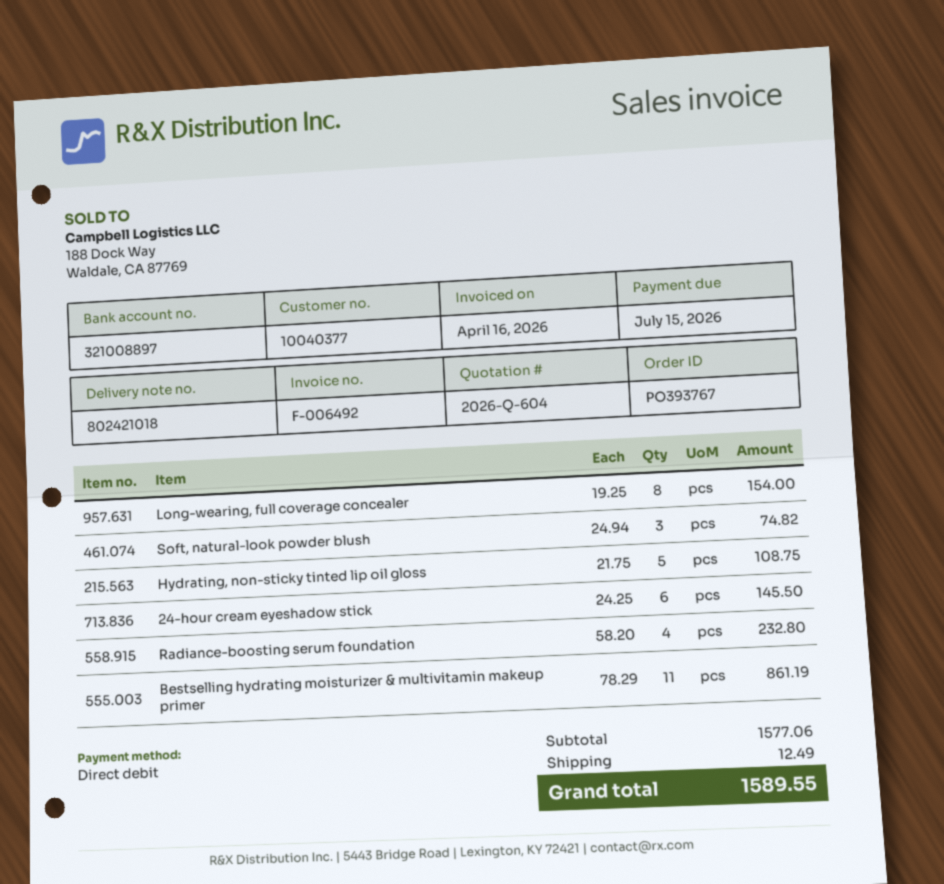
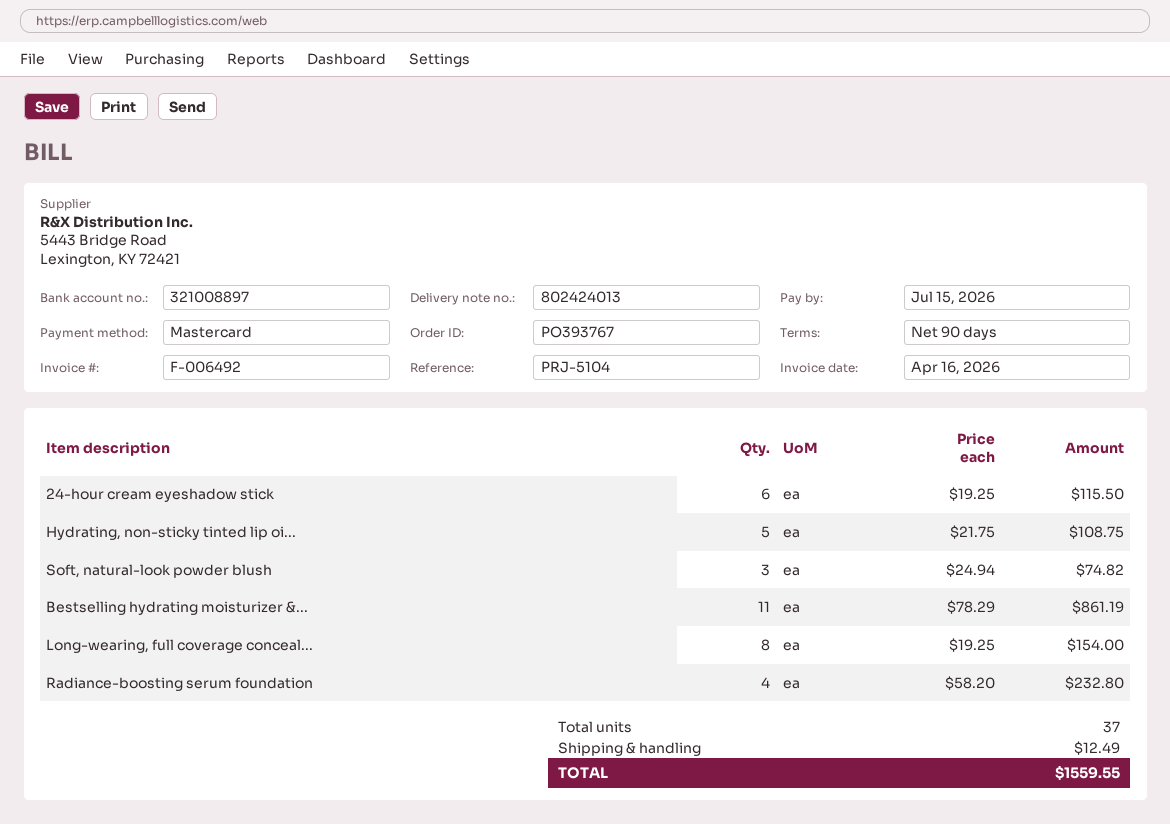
delivery note number: 802421018 -> 802424013
payment method: direct debit -> Mastercard
24-hour cream eyeshadow stick: 6 x 24.25 = 145.50 -> 6 x 19.25 = 115.50
total: 1589.55 -> 1559.55

